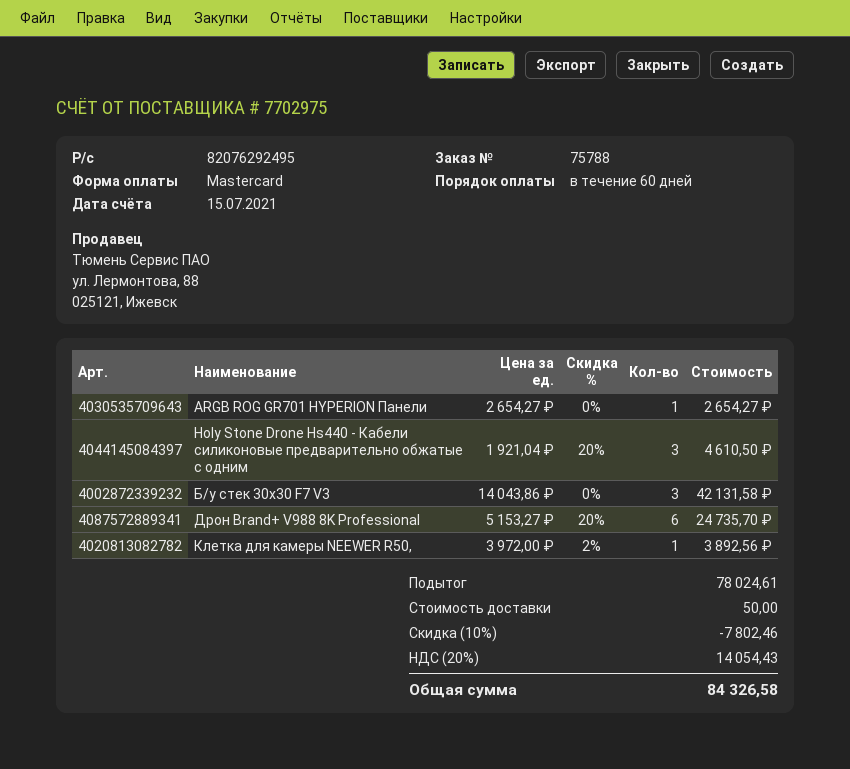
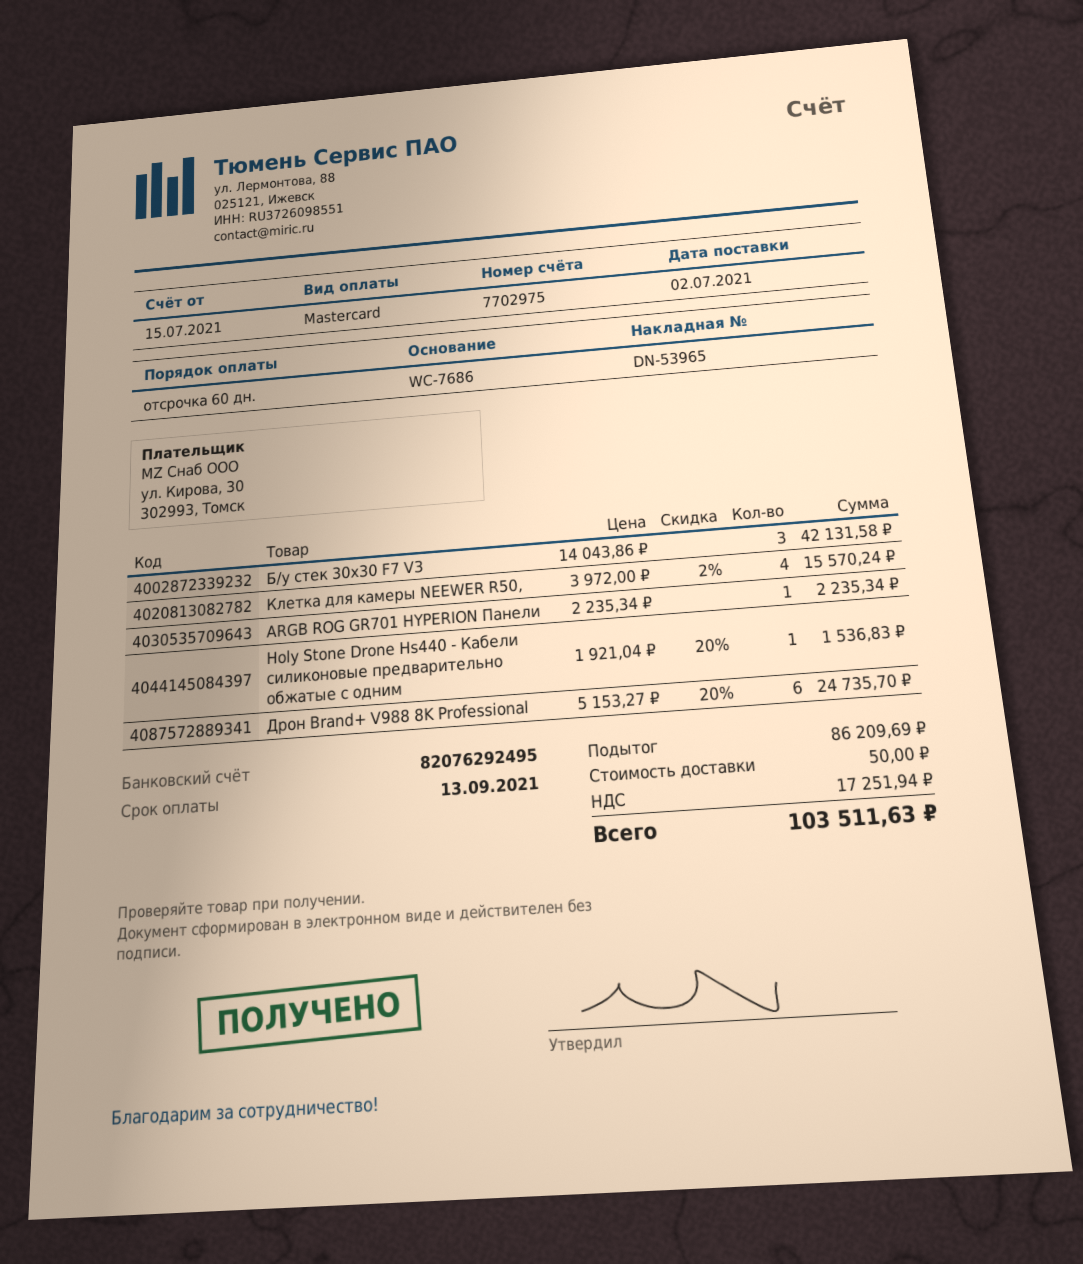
ARGB ROG GR701 HYPERION Панели: 1 x 2654.27 = 2654.27 -> 1 x 2235.34 = 2235.34
Holy Stone Drone Hs440 - Кабели силиконовые предварительно обжатые с одним: 3 x 1921.04 - 20% = 4610.50 -> 1 x 1921.04 - 20% = 1536.83
Клетка для камеры NEEWER R50,: 1 x 3972.00 - 2% = 3892.56 -> 4 x 3972.00 - 2% = 15570.24
subtotal: 78024.61 -> 86209.69
discount: 10% = 7802.46 -> none
tax: 14054.43 -> 17251.94
total: 84326.58 -> 103511.63

